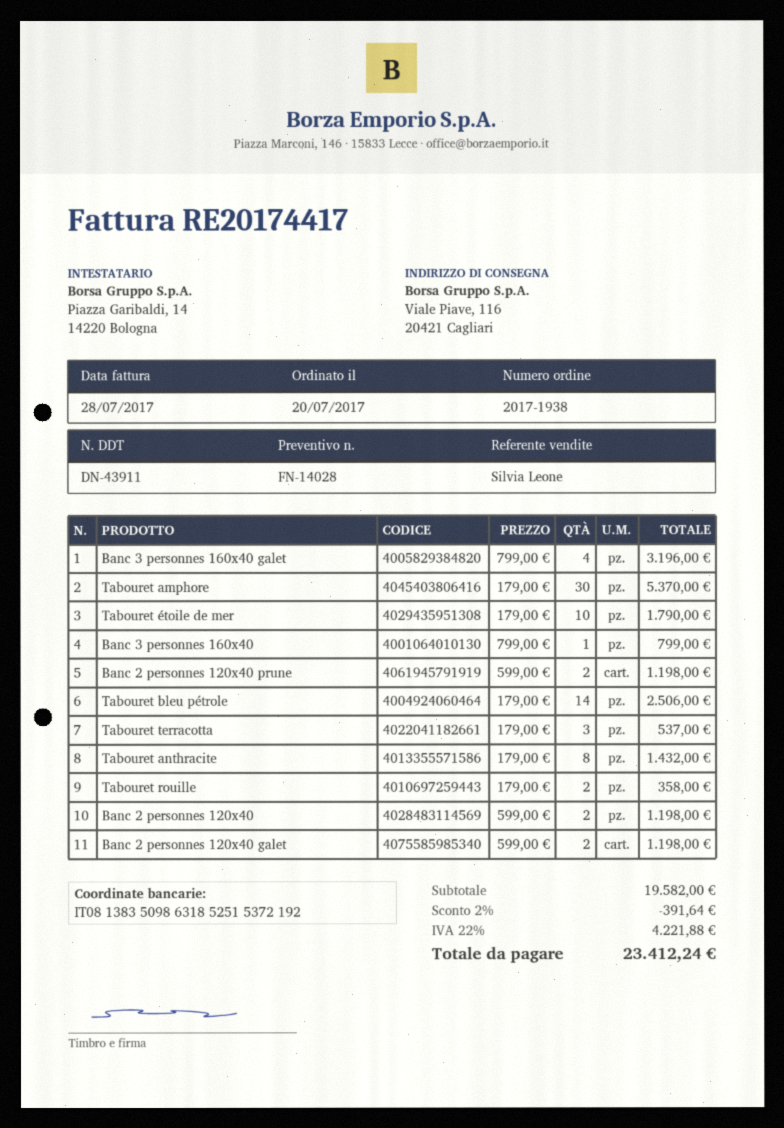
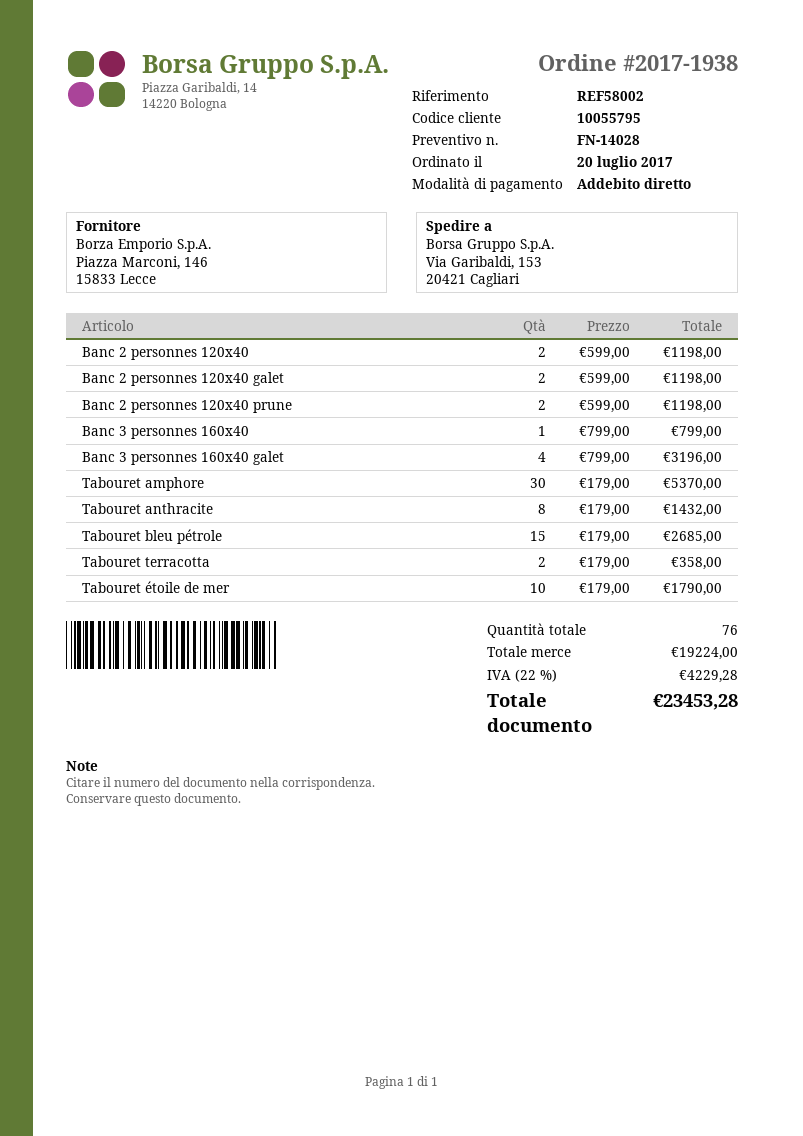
ship to: Viale Piave, 116, 20421 Cagliari -> Via Garibaldi, 153, 20421 Cagliari
Tabouret bleu pétrole: 14 x 179.00 = 2506.00 -> 15 x 179.00 = 2685.00
Tabouret terracotta: 3 x 179.00 = 537.00 -> 2 x 179.00 = 358.00
Tabouret rouille: 2 x 179.00 = 358.00 -> none
subtotal: 19582.00 -> 19224.00
discount: 2% = 391.64 -> none
tax: 22% = 4221.88 -> 22% = 4229.28
total: 23412.24 -> 23453.28

